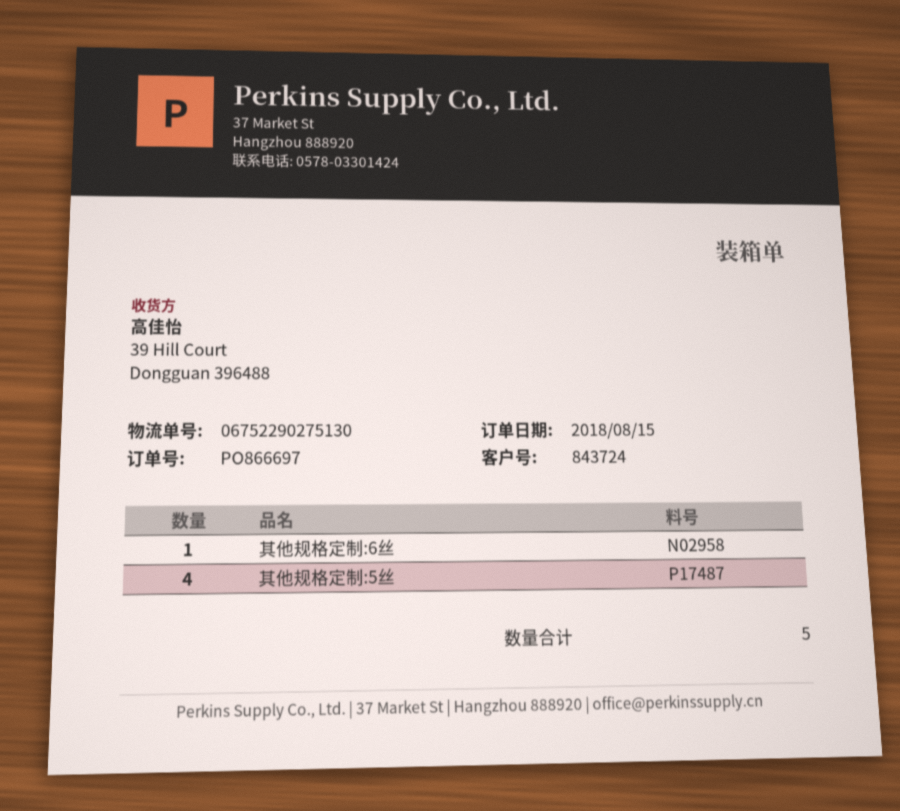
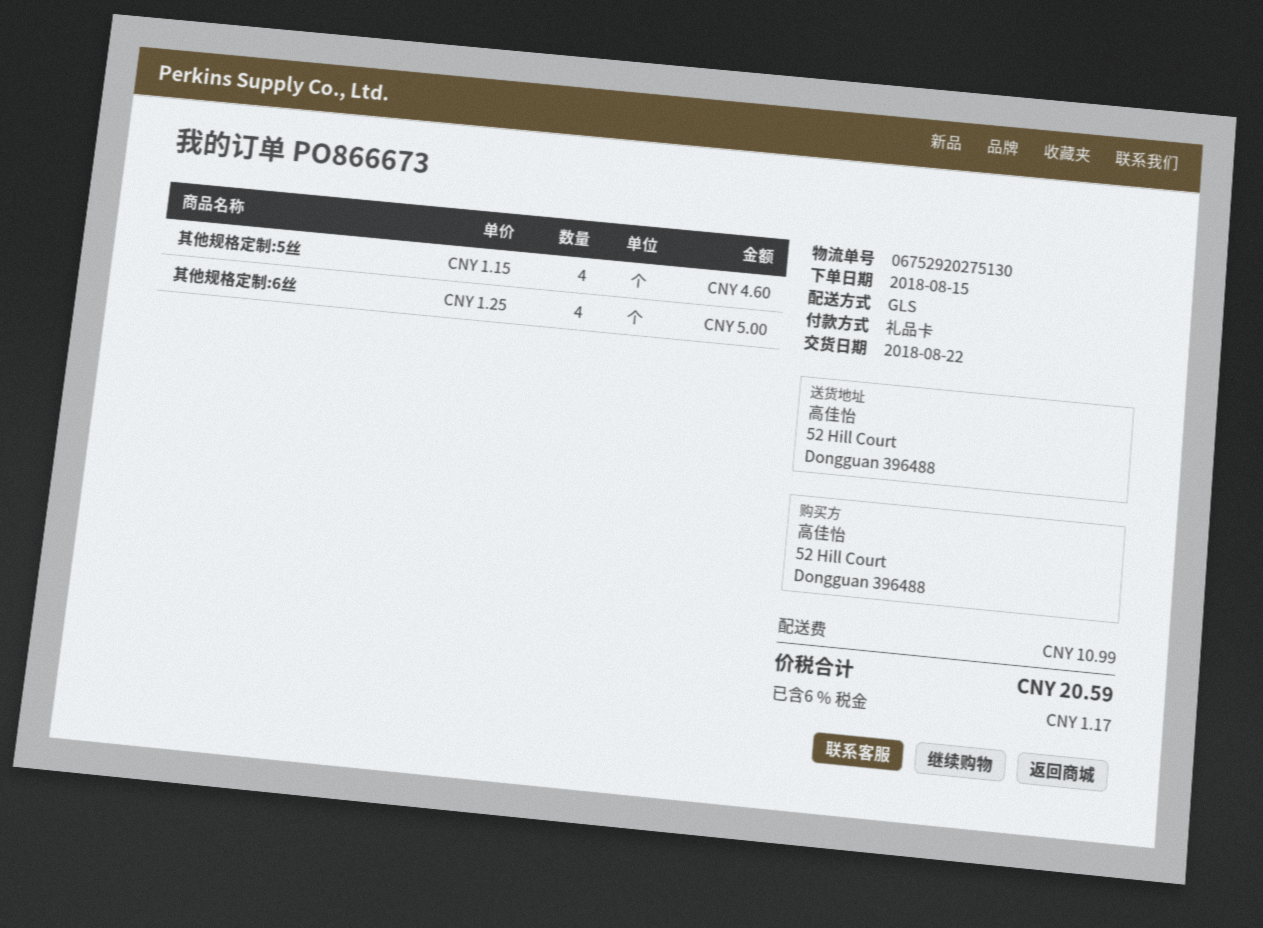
order number: PO866697 -> PO866673
tracking number: 06752290275130 -> 06752920275130
ship to: 39 Hill Court, Dongguan 396488 -> 52 Hill Court, Dongguan 396488
其他规格定制:6丝: 1 -> 4

